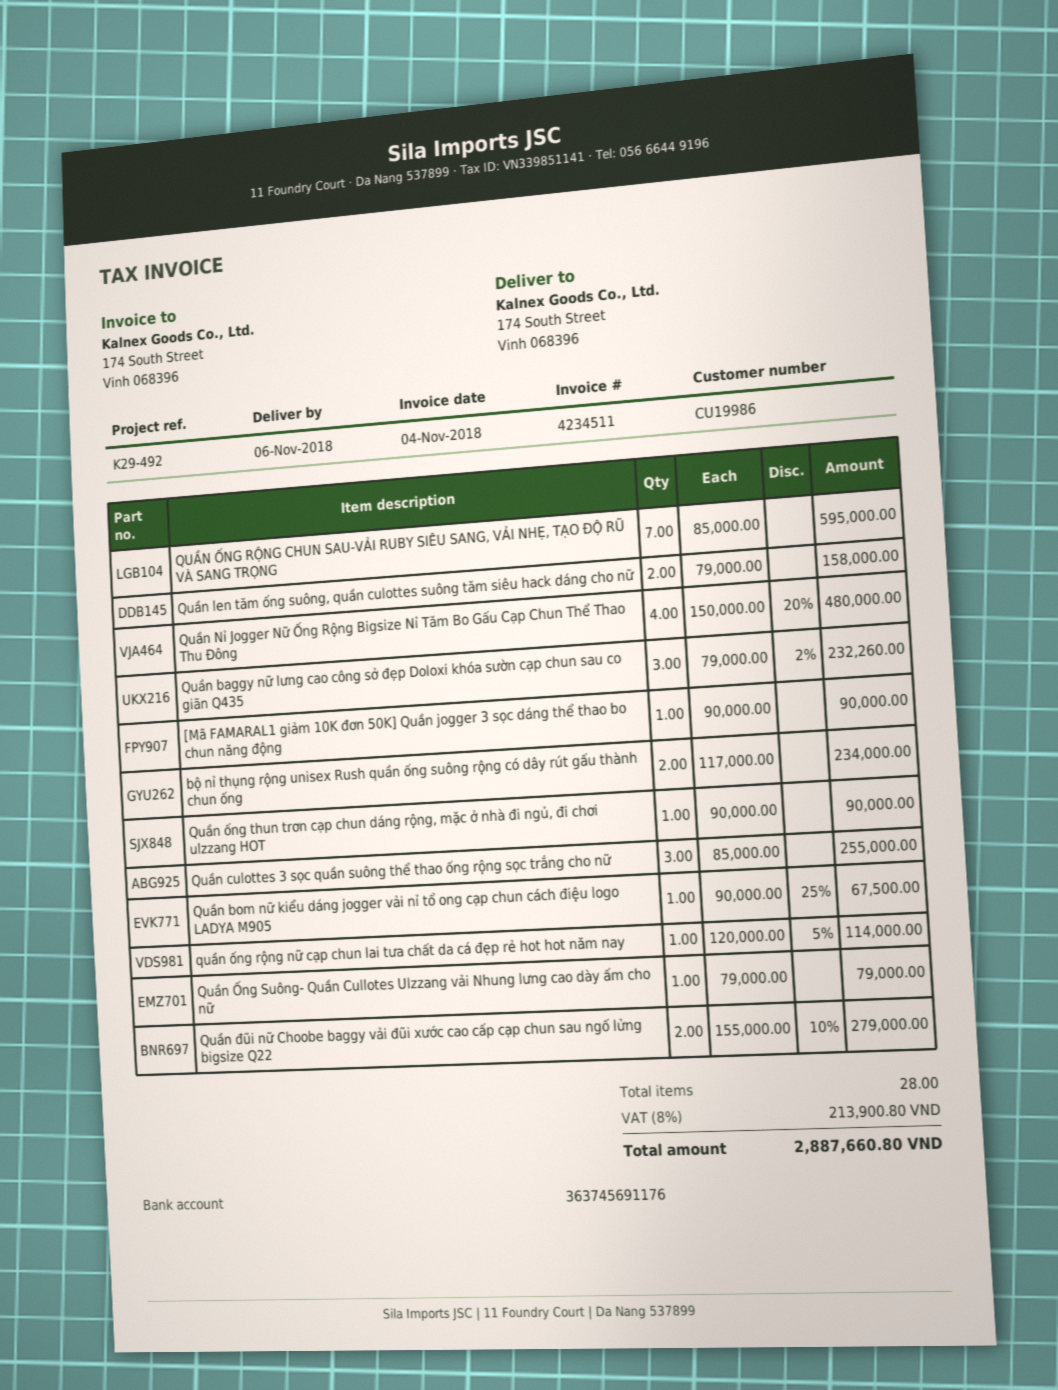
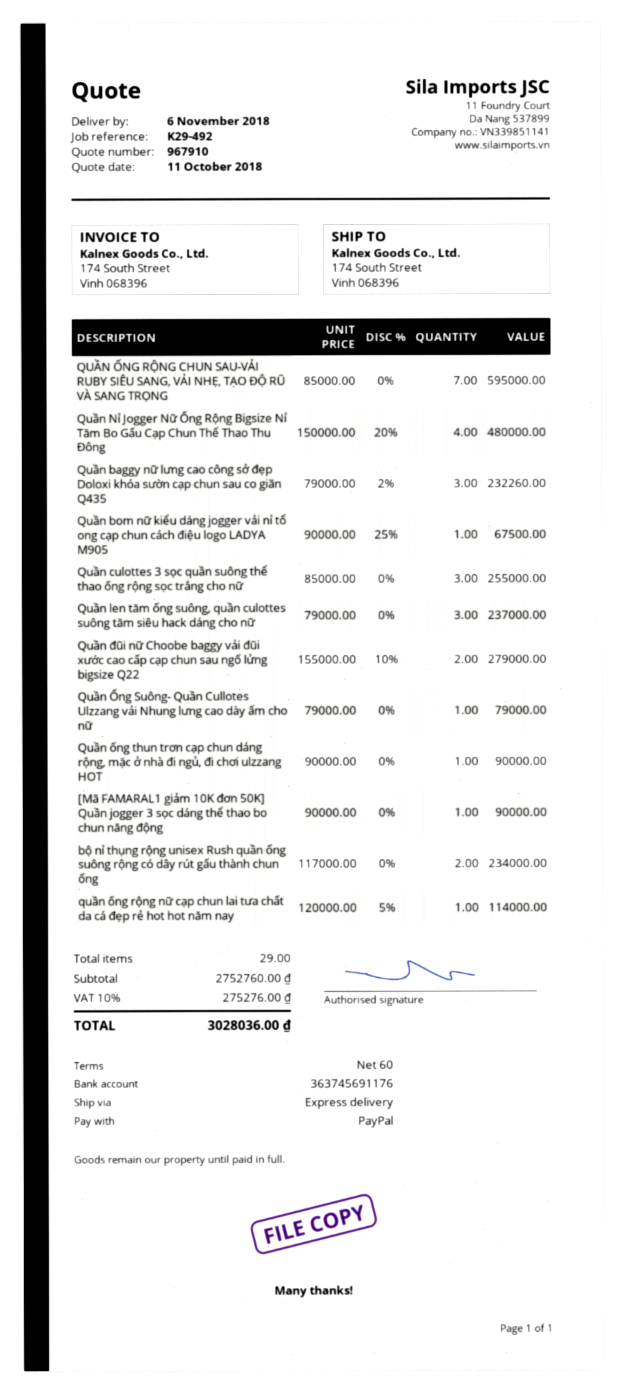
Quần len tăm ống suông, quần culottes suông tăm siêu hack dáng cho nữ: 2 x 79000.00 = 158000.00 -> 3 x 79000.00 = 237000.00
total quantity: 28 -> 29
tax: 8% = 213900.80 -> 10% = 275276.00
total: 2887660.80 -> 3028036.00

